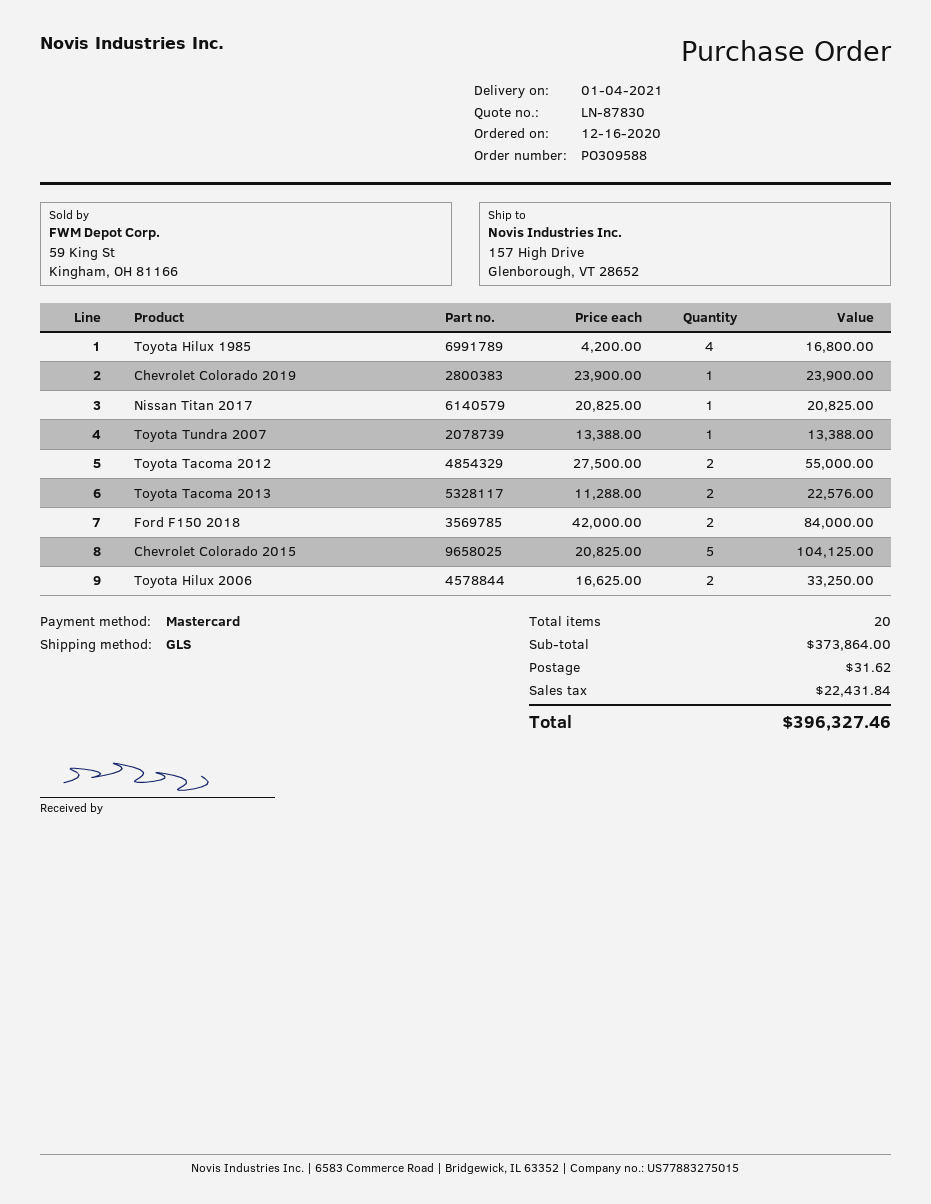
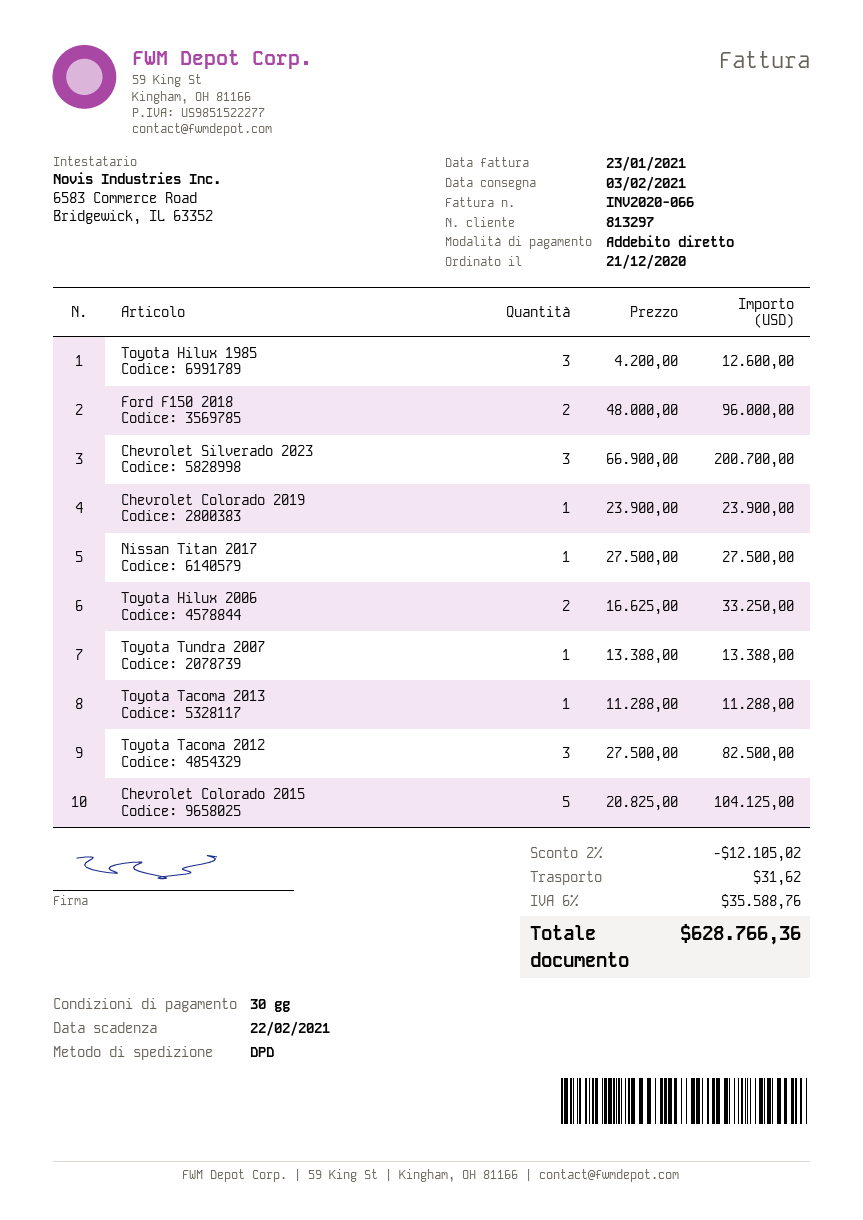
order date: 2020-12-16 -> 2020-12-21
delivery date: 2021-01-04 -> 2021-02-03
payment method: Mastercard -> direct debit
shipping method: GLS -> DPD
Toyota Hilux 1985: 4 x 4200.00 = 16800.00 -> 3 x 4200.00 = 12600.00
Nissan Titan 2017: 1 x 20825.00 = 20825.00 -> 1 x 27500.00 = 27500.00
Toyota Tacoma 2012: 2 x 27500.00 = 55000.00 -> 3 x 27500.00 = 82500.00
Toyota Tacoma 2013: 2 x 11288.00 = 22576.00 -> 1 x 11288.00 = 11288.00
Ford F150 2018: 2 x 42000.00 = 84000.00 -> 2 x 48000.00 = 96000.00
Chevrolet Silverado 2023: none -> 3 x 66900.00 = 200700.00
discount: none -> 2% = 12105.02
tax: 22431.84 -> 35588.76
total: 396327.46 -> 628766.36

